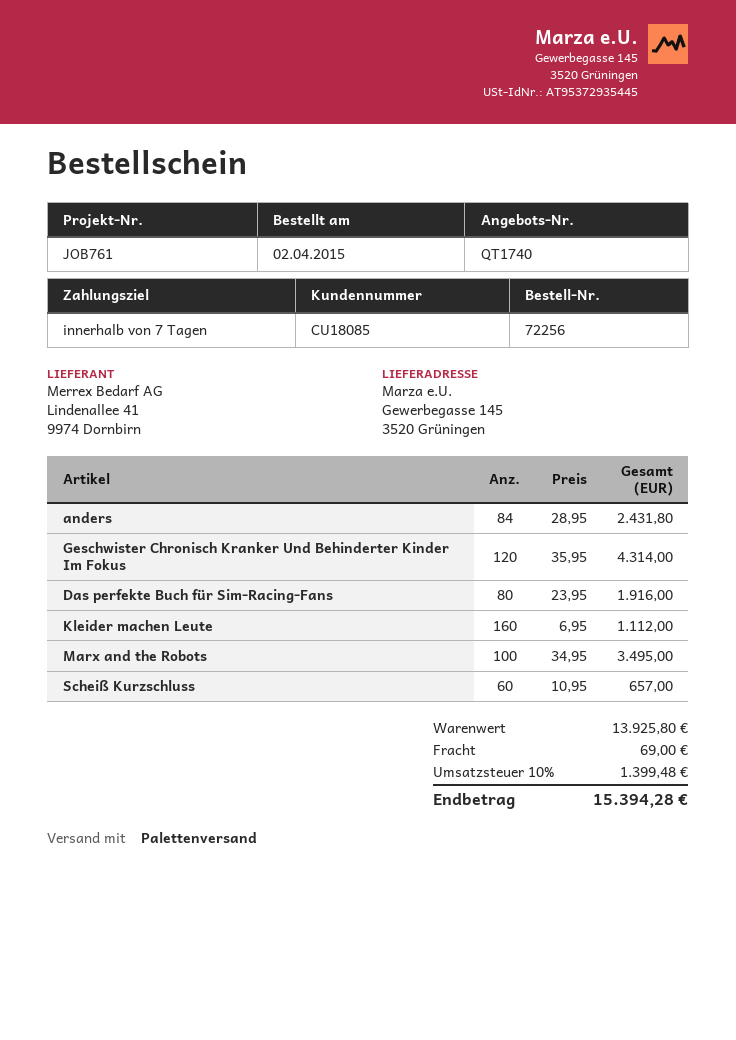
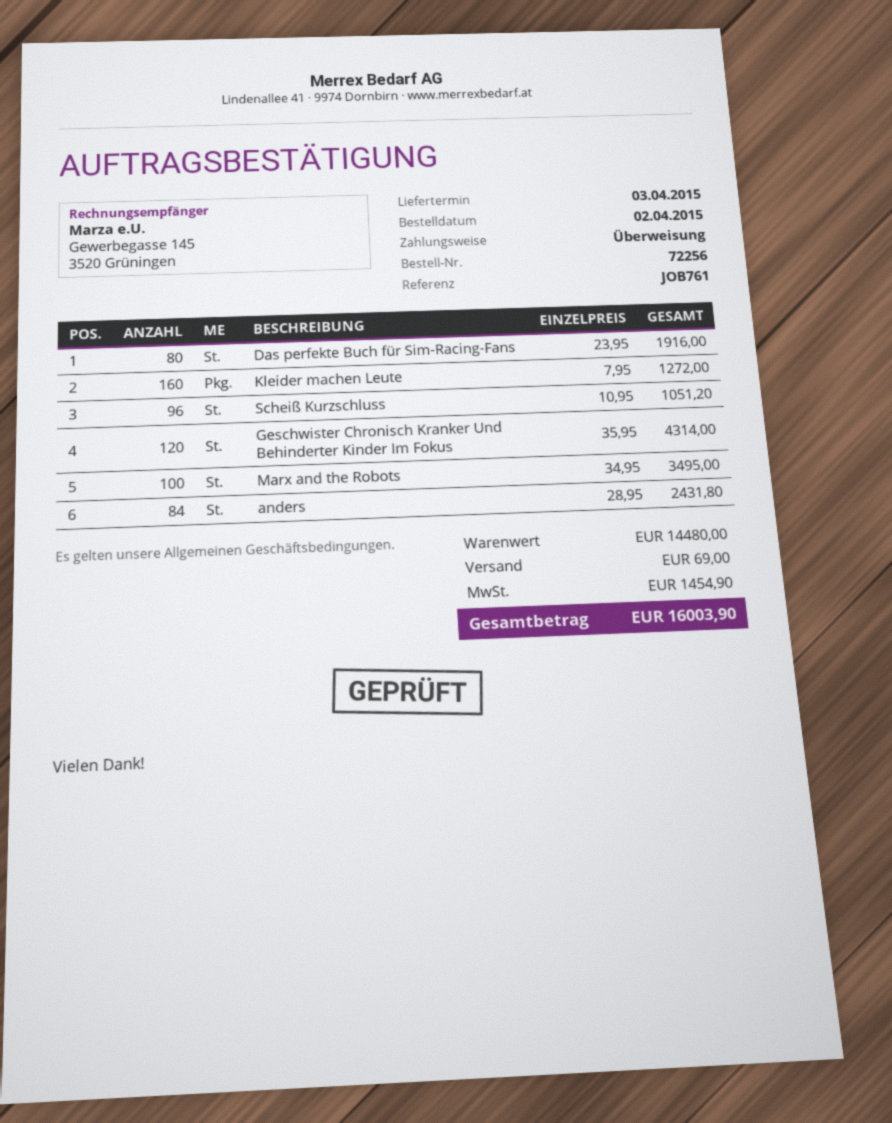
Kleider machen Leute: 160 x 6.95 = 1112.00 -> 160 x 7.95 = 1272.00
Scheiß Kurzschluss: 60 x 10.95 = 657.00 -> 96 x 10.95 = 1051.20
subtotal: 13925.80 -> 14480.00
tax: 1399.48 -> 1454.90
total: 15394.28 -> 16003.90

